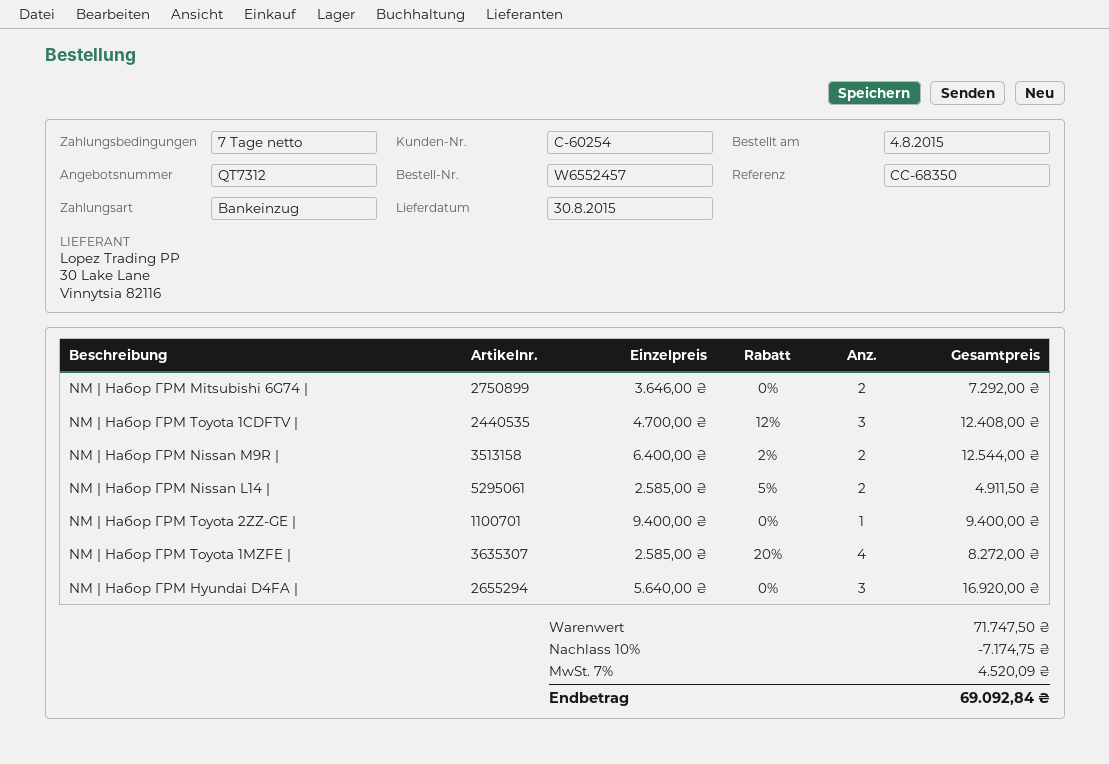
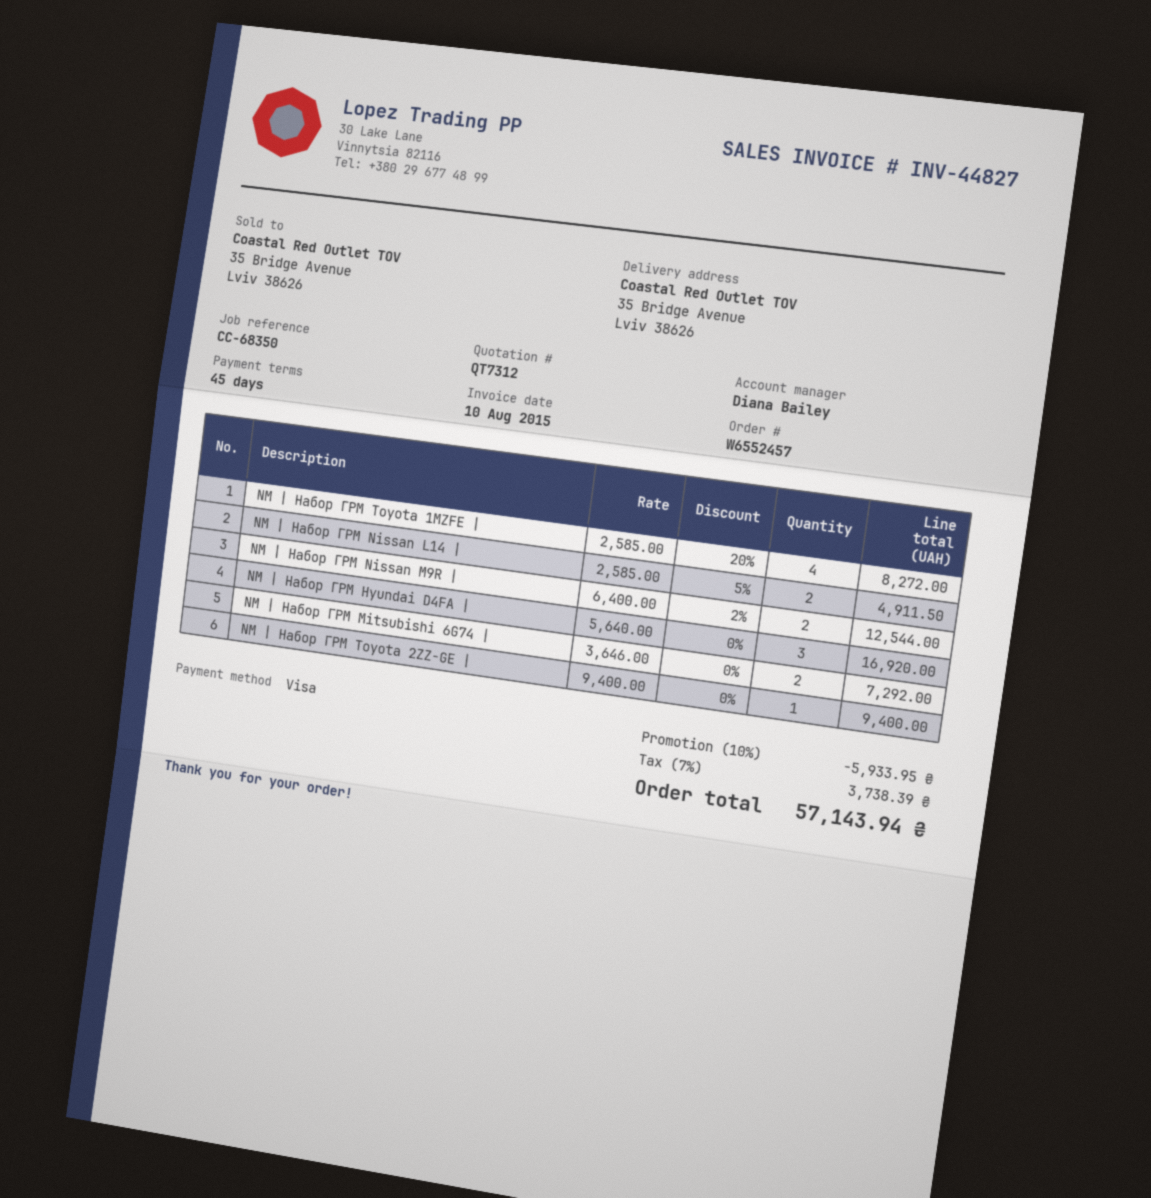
payment terms: 7 days -> 45 days
payment method: direct debit -> Visa
NM | Набор ГРМ Toyota 1CDFTV |: 3 x 4700.00 - 12% = 12408.00 -> none
discount: 10% = 7174.75 -> 10% = 5933.95
tax: 7% = 4520.09 -> 7% = 3738.39
total: 69092.84 -> 57143.94

